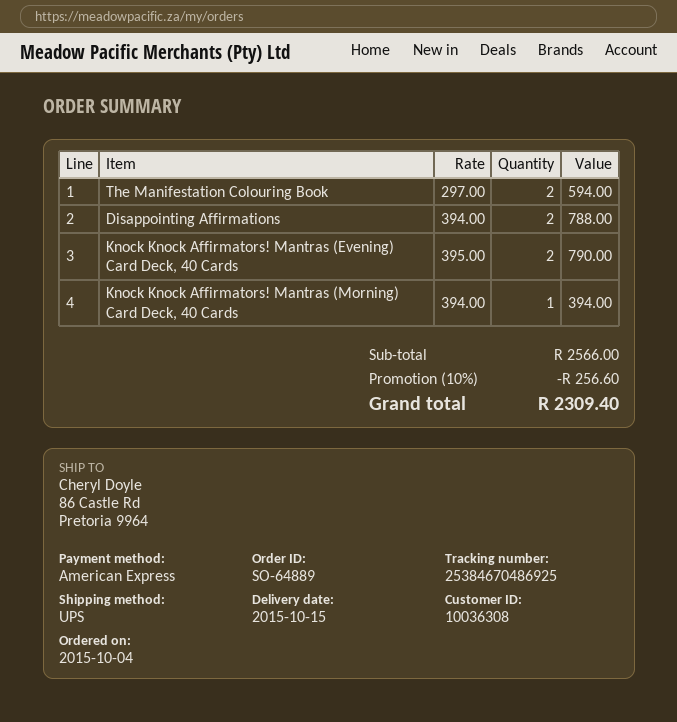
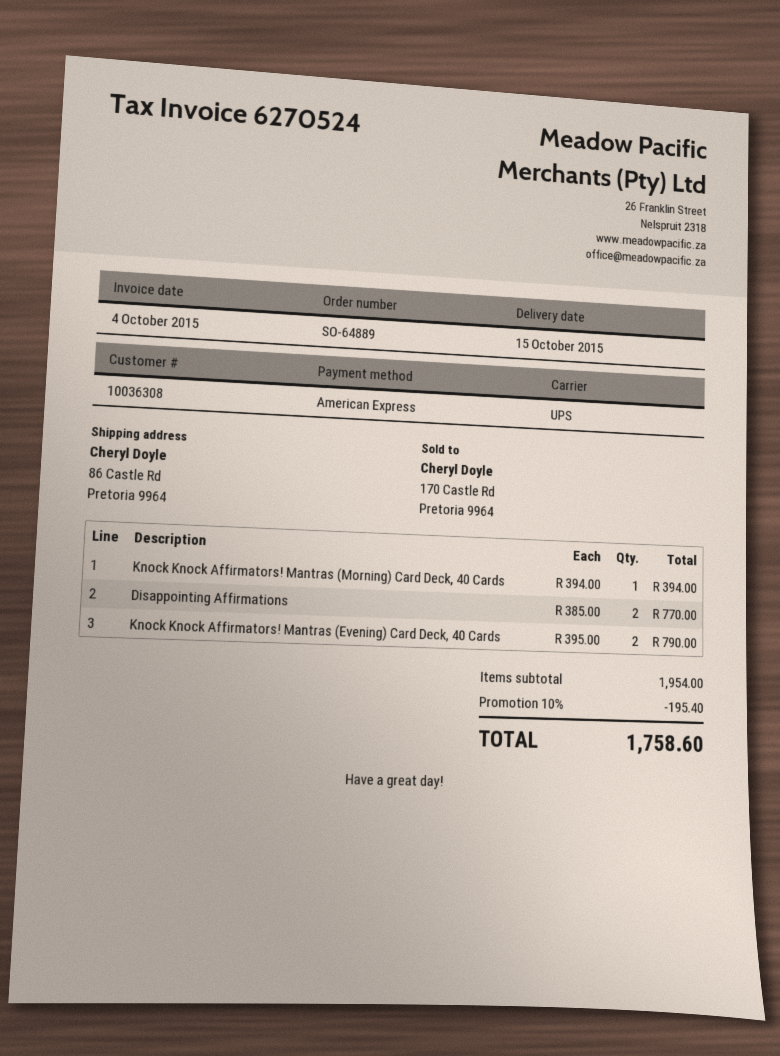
The Manifestation Colouring Book: 2 x 297.00 = 594.00 -> none
Disappointing Affirmations: 2 x 394.00 = 788.00 -> 2 x 385.00 = 770.00
subtotal: 2566.00 -> 1954.00
discount: 10% = 256.60 -> 10% = 195.40
total: 2309.40 -> 1758.60

